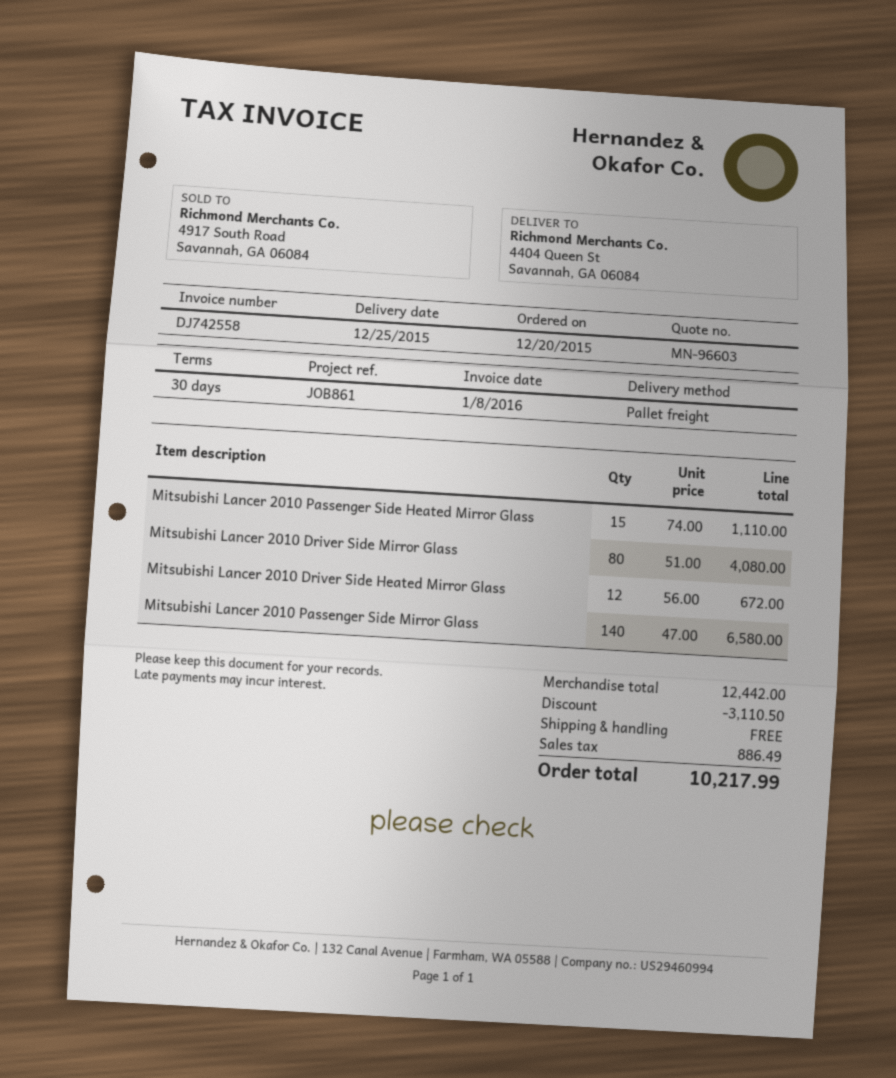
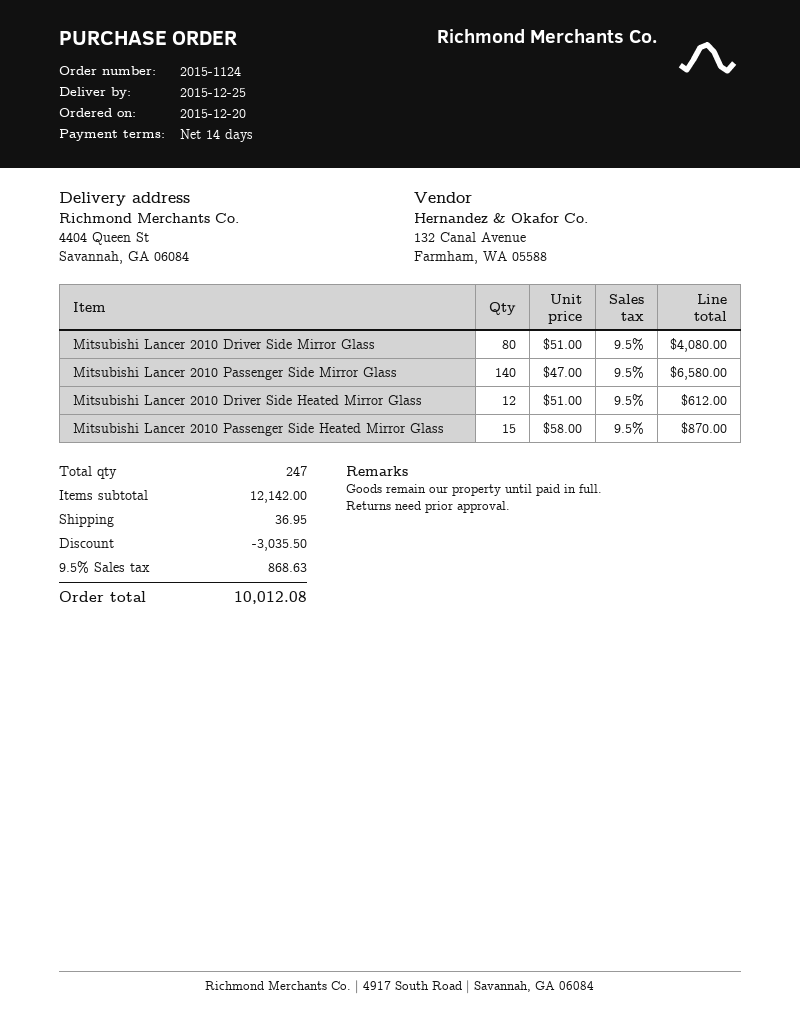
payment terms: 30 days -> 14 days
Mitsubishi Lancer 2010 Passenger Side Heated Mirror Glass: 15 x 74.00 = 1110.00 -> 15 x 58.00 = 870.00
Mitsubishi Lancer 2010 Driver Side Heated Mirror Glass: 12 x 56.00 = 672.00 -> 12 x 51.00 = 612.00
subtotal: 12442.00 -> 12142.00
discount: 3110.50 -> 3035.50
shipping: 0.00 -> 36.95
tax: 886.49 -> 868.63
total: 10217.99 -> 10012.08

